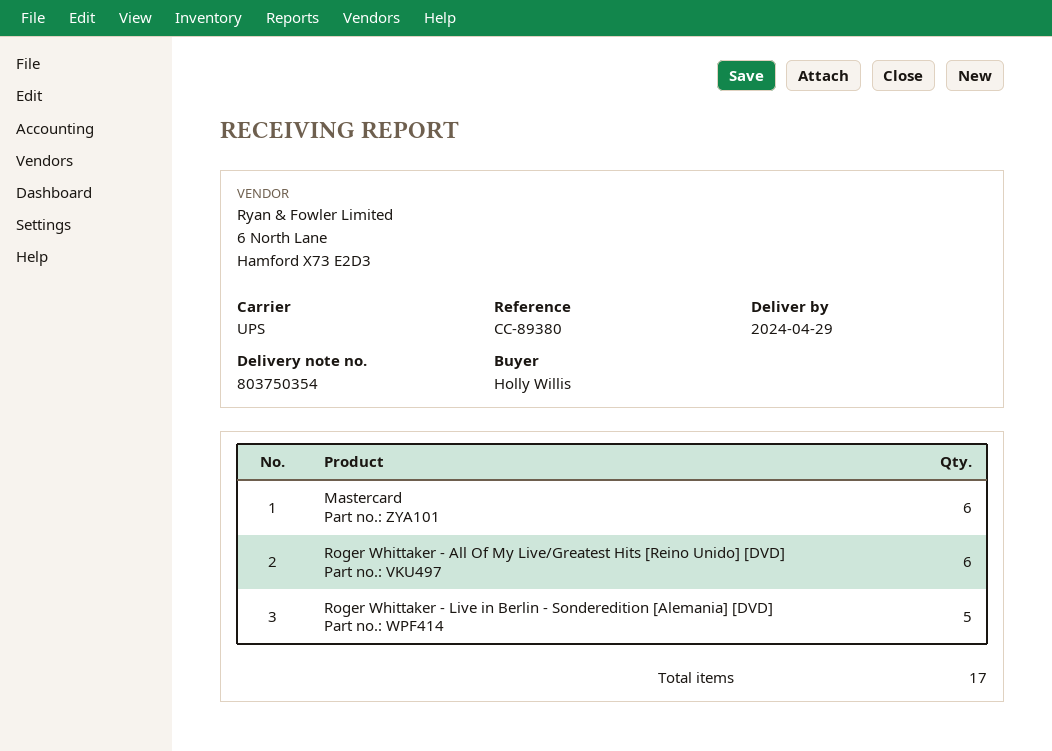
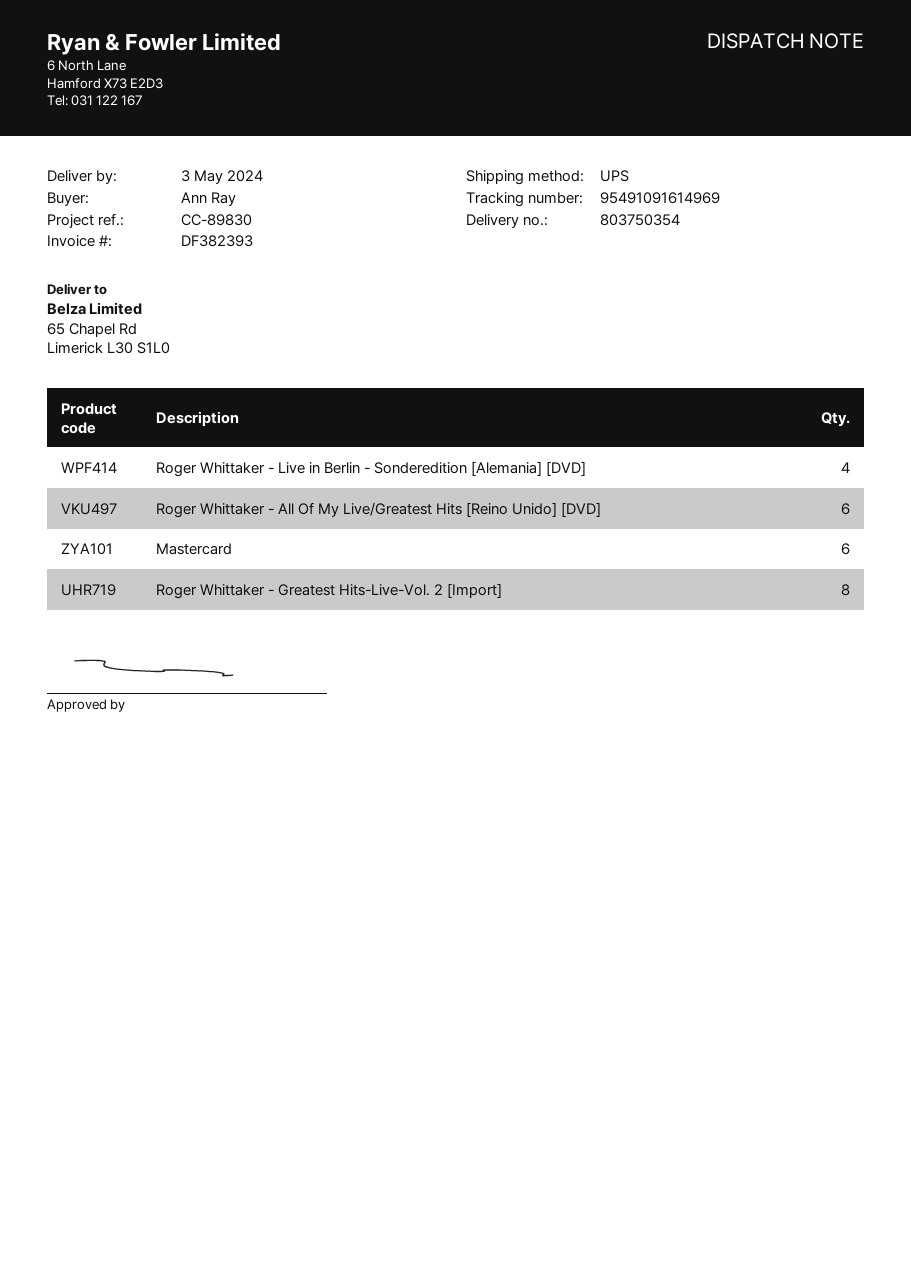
delivery date: 2024-04-29 -> 2024-05-03
reference: CC-89380 -> CC-89830
ordered by: Holly Willis -> Ann Ray
Roger Whittaker - Live in Berlin - Sonderedition [Alemania] [DVD]: 5 -> 4
Roger Whittaker - Greatest Hits-Live-Vol. 2 [Import]: none -> 8

